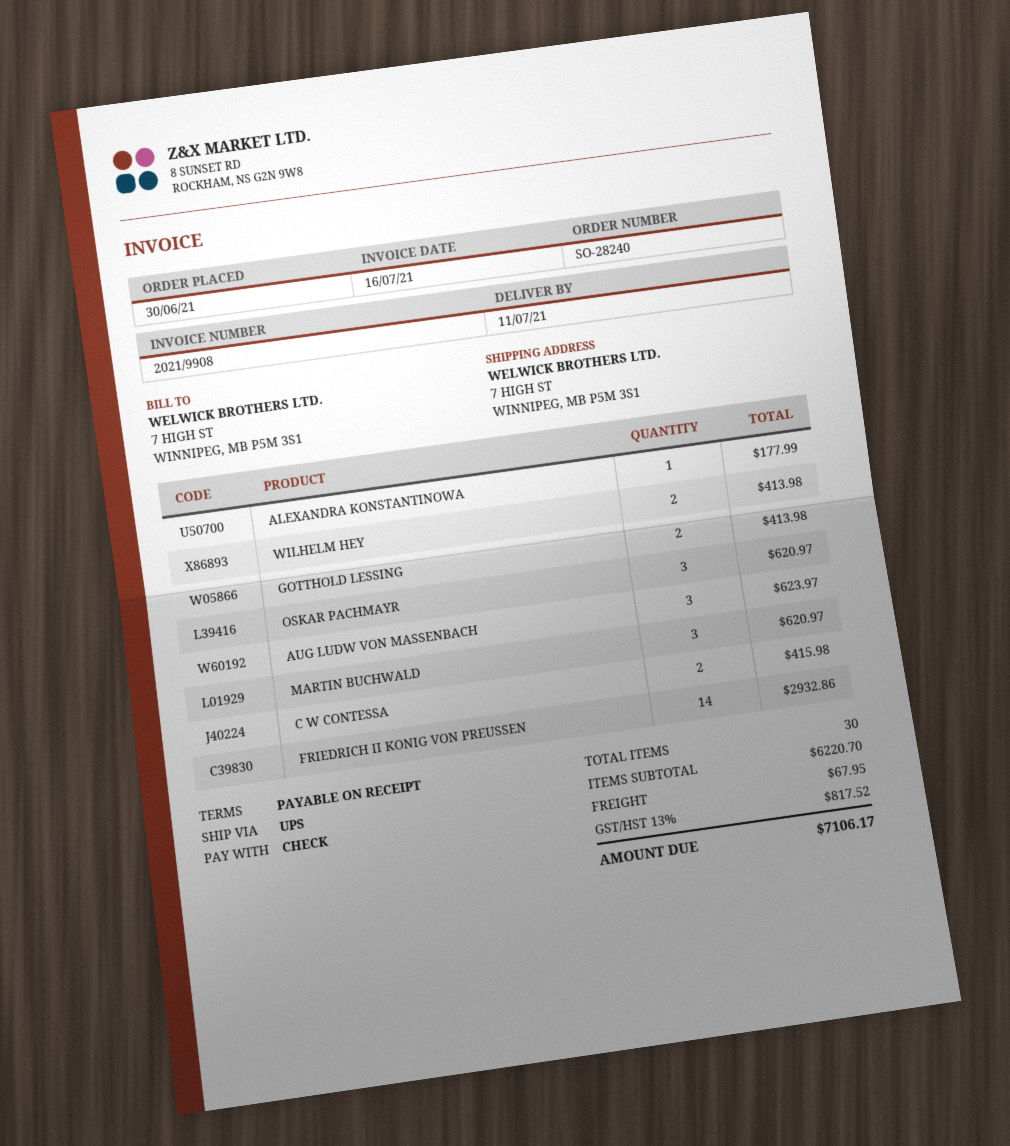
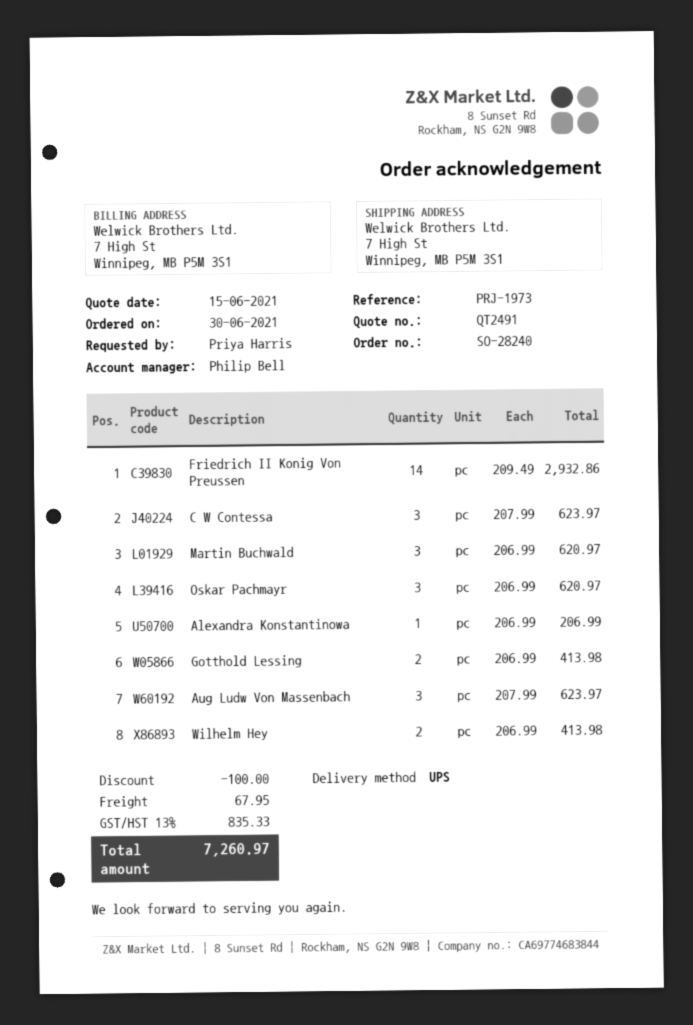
ALEXANDRA KONSTANTINOWA: 1 for 177.99 -> 1 for 206.99
C W CONTESSA: 2 for 415.98 -> 3 for 623.97
discount: none -> 100.00
tax: 13% = 817.52 -> 13% = 835.33
total: 7106.17 -> 7260.97

